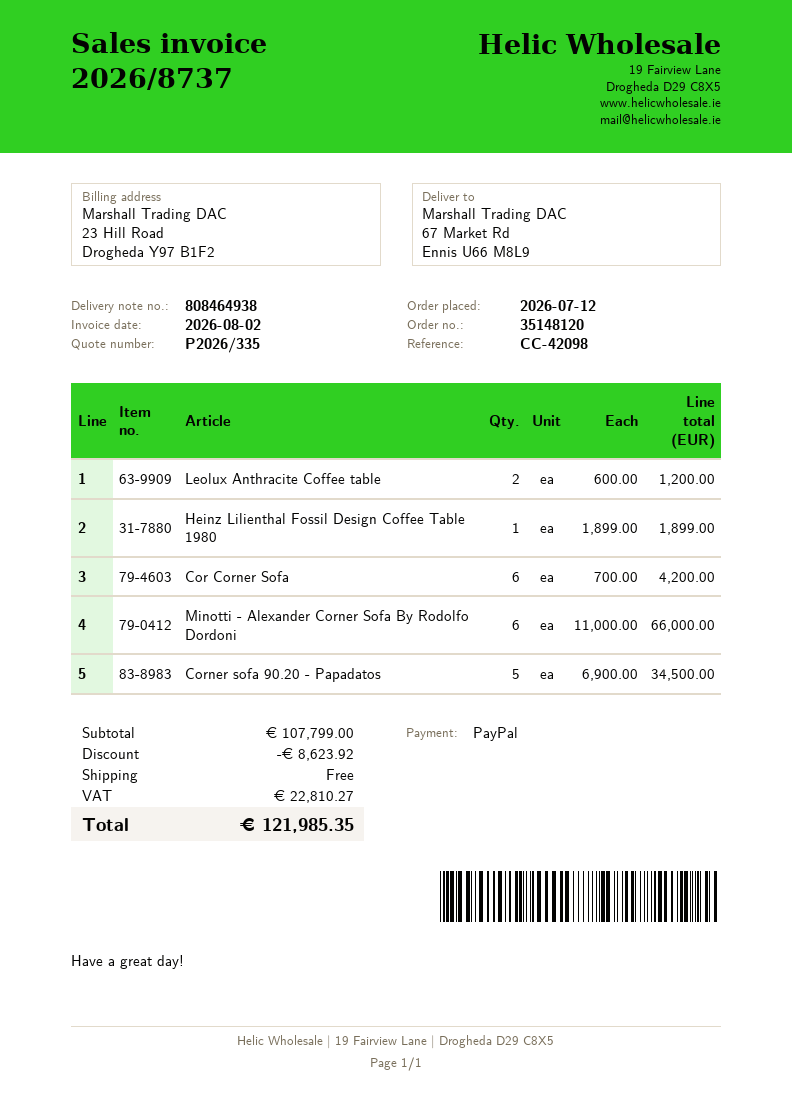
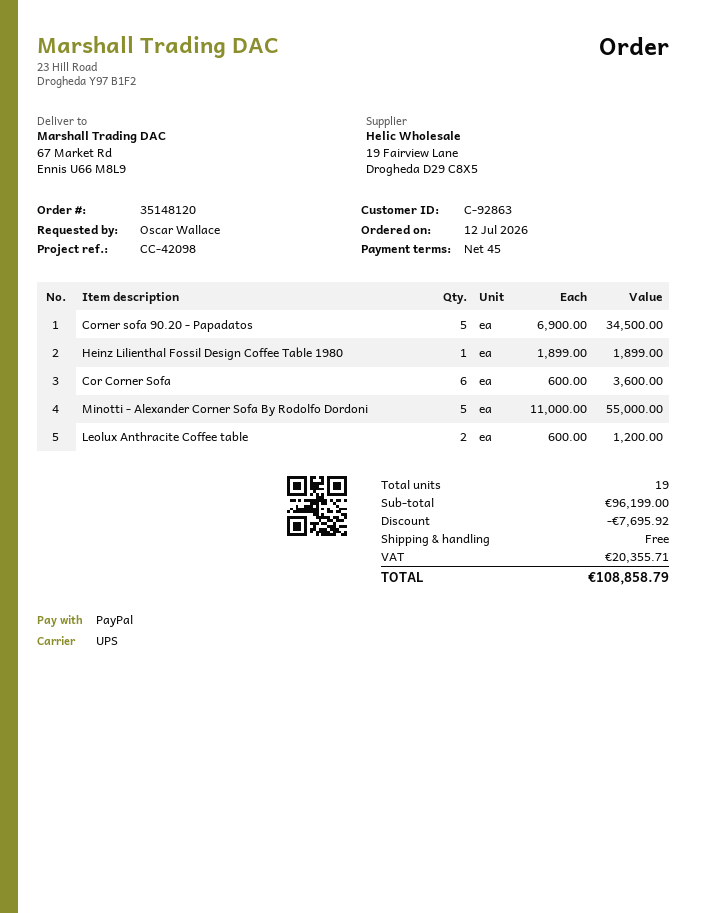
Cor Corner Sofa: 6 x 700.00 = 4200.00 -> 6 x 600.00 = 3600.00
Minotti - Alexander Corner Sofa By Rodolfo Dordoni: 6 x 11000.00 = 66000.00 -> 5 x 11000.00 = 55000.00
subtotal: 107799.00 -> 96199.00
discount: 8623.92 -> 7695.92
tax: 22810.27 -> 20355.71
total: 121985.35 -> 108858.79

